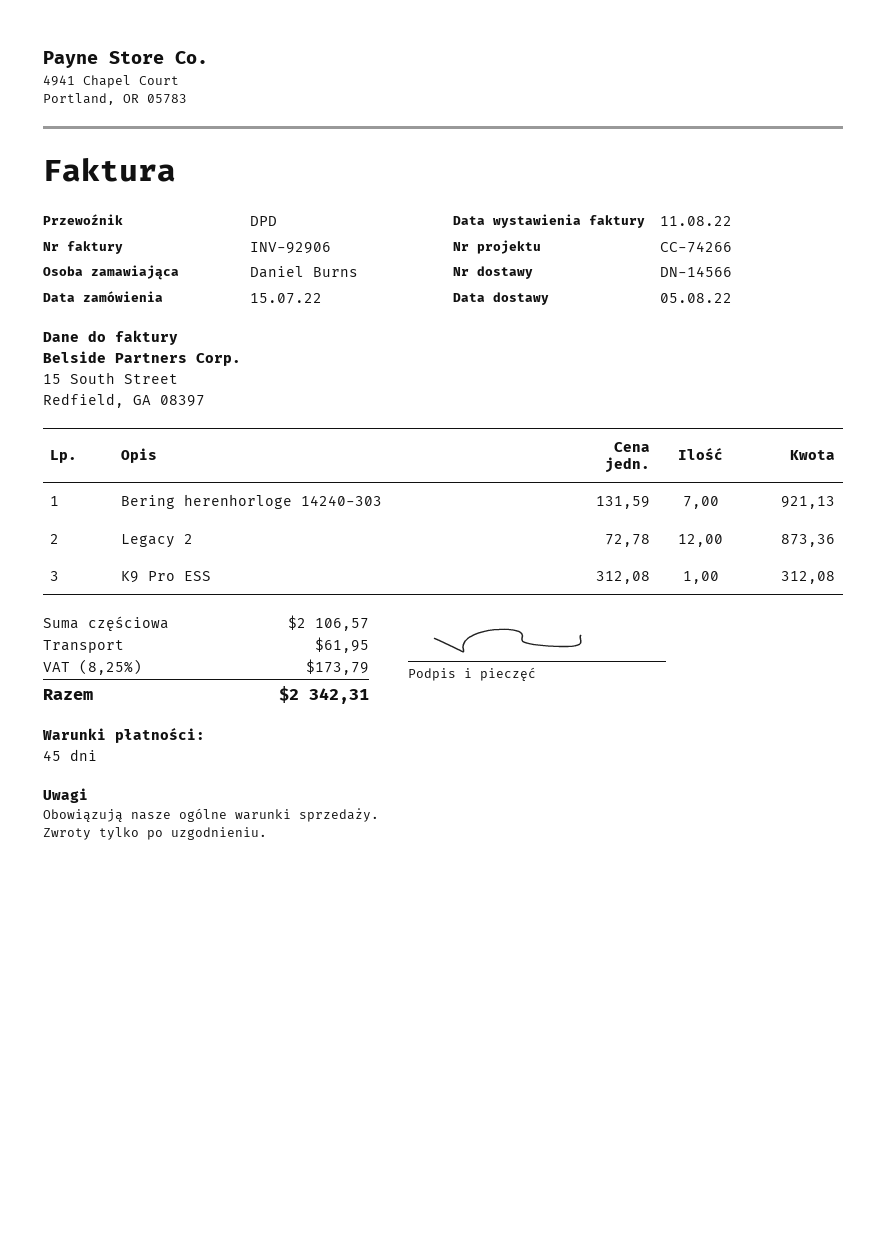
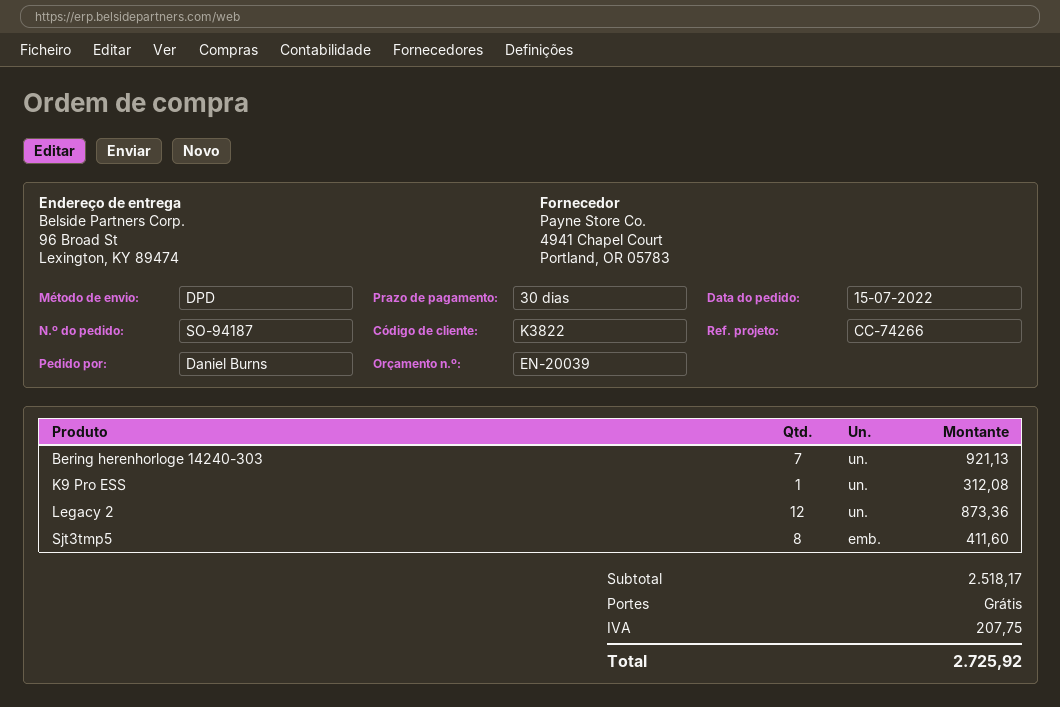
payment terms: 45 days -> 30 days
Sjt3tmp5: none -> 8 for 411.60
subtotal: 2106.57 -> 2518.17
shipping: 61.95 -> 0.00
tax: 173.79 -> 207.75
total: 2342.31 -> 2725.92

